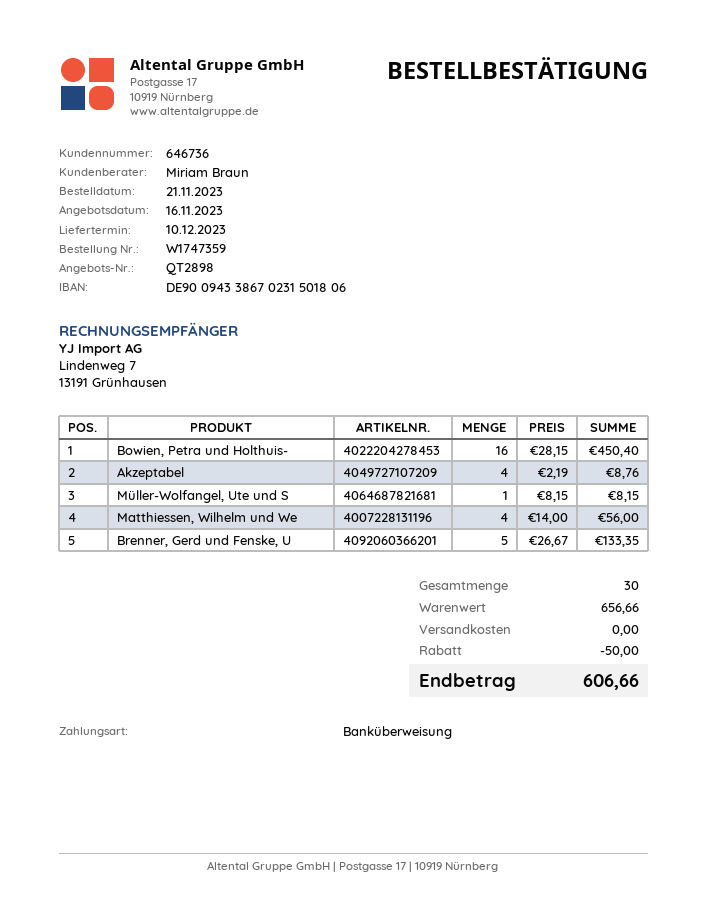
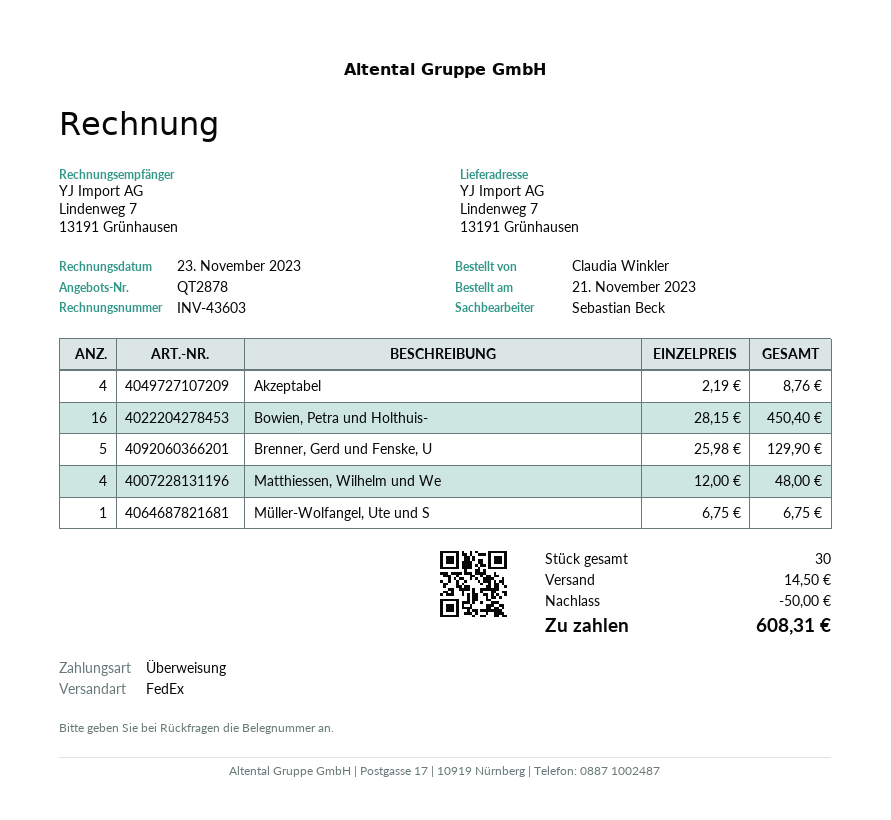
quote number: QT2898 -> QT2878
sales rep: Miriam Braun -> Sebastian Beck
Müller-Wolfangel, Ute und S: 1 x 8.15 = 8.15 -> 1 x 6.75 = 6.75
Matthiessen, Wilhelm und We: 4 x 14.00 = 56.00 -> 4 x 12.00 = 48.00
Brenner, Gerd und Fenske, U: 5 x 26.67 = 133.35 -> 5 x 25.98 = 129.90
shipping: 0.00 -> 14.50
total: 606.66 -> 608.31

